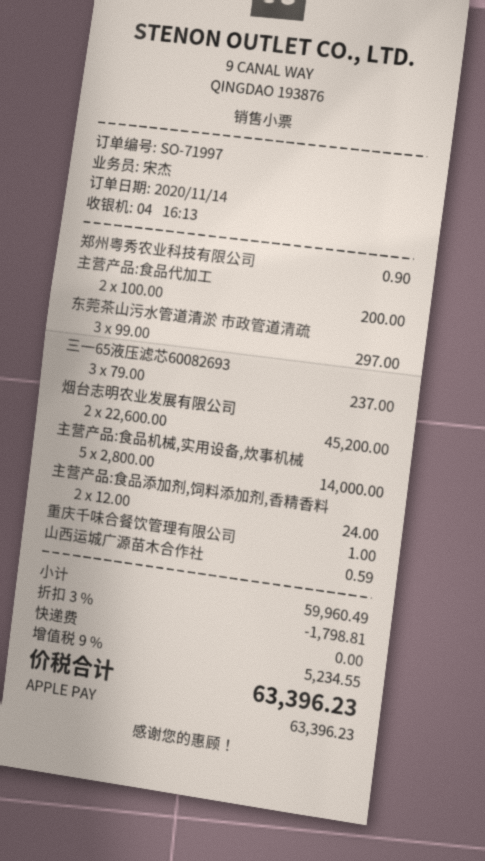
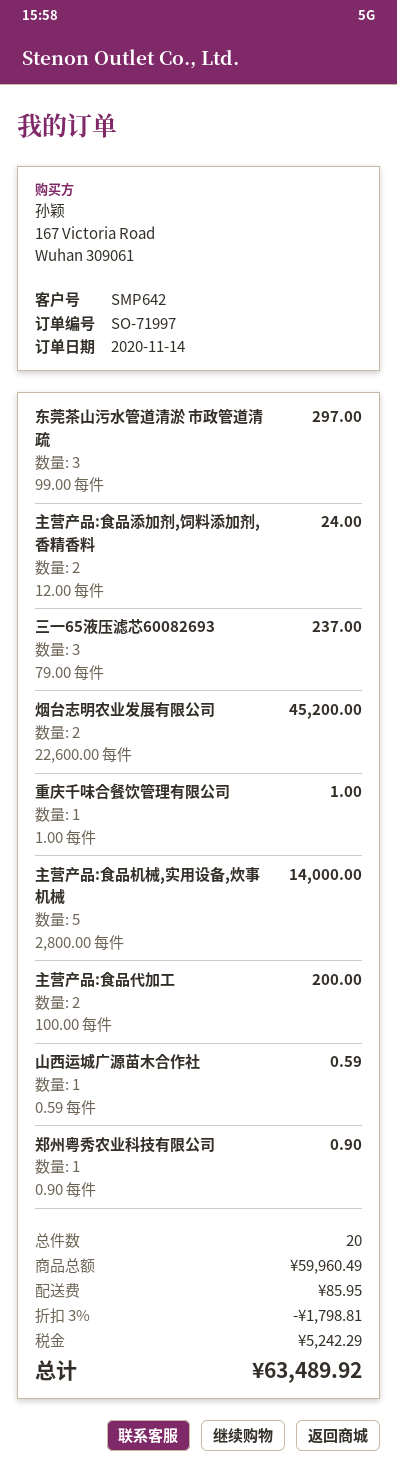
shipping: 0.00 -> 85.95
tax: 5234.55 -> 5242.29
total: 63396.23 -> 63489.92

